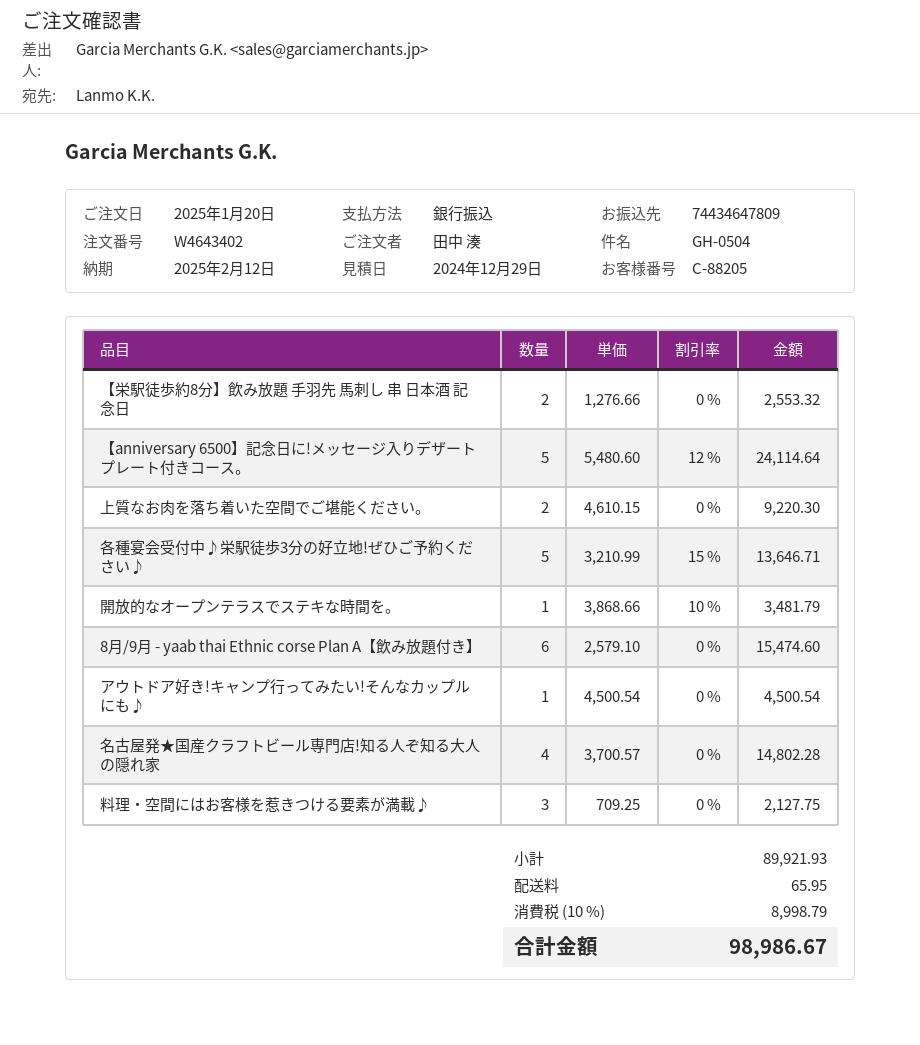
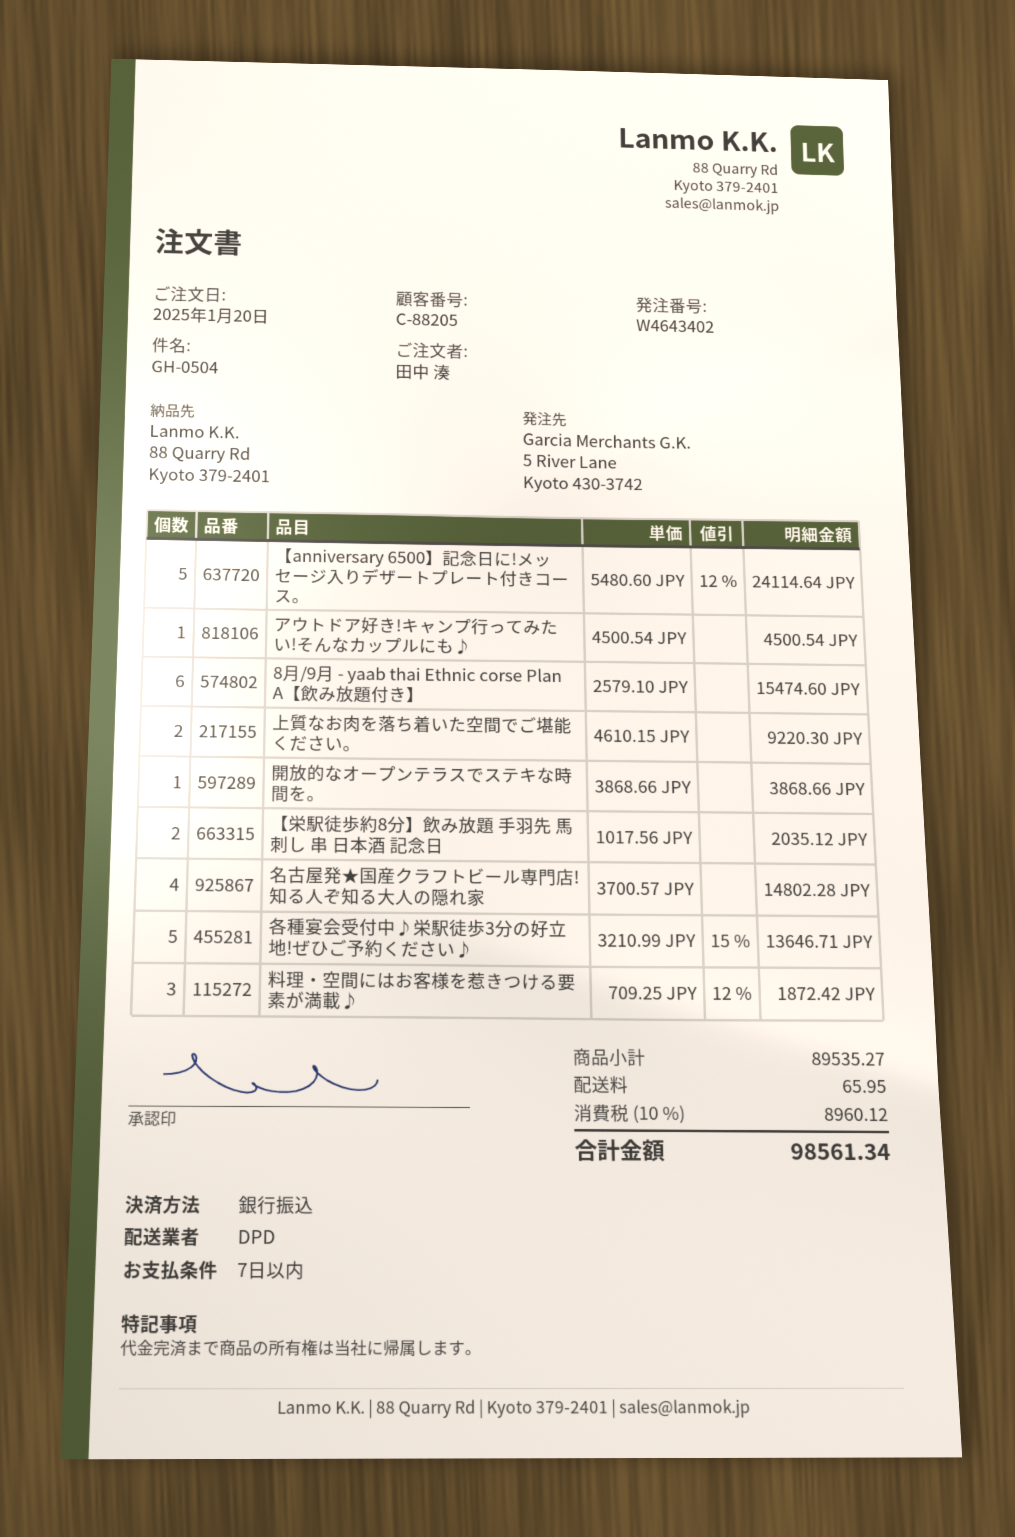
【栄駅徒歩約8分】飲み放題 手羽先 馬刺し 串 日本酒 記念日: 2 x 1276.66 = 2553.32 -> 2 x 1017.56 = 2035.12
開放的なオープンテラスでステキな時間を。: 1 x 3868.66 - 10% = 3481.79 -> 1 x 3868.66 = 3868.66
料理・空間にはお客様を惹きつける要素が満載♪: 3 x 709.25 = 2127.75 -> 3 x 709.25 - 12% = 1872.42
subtotal: 89921.93 -> 89535.27
tax: 10% = 8998.79 -> 10% = 8960.12
total: 98986.67 -> 98561.34

